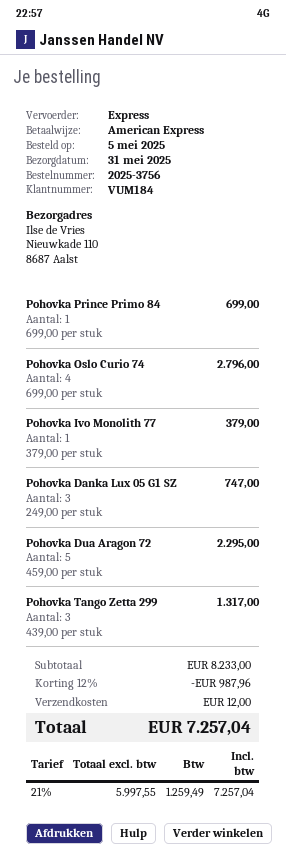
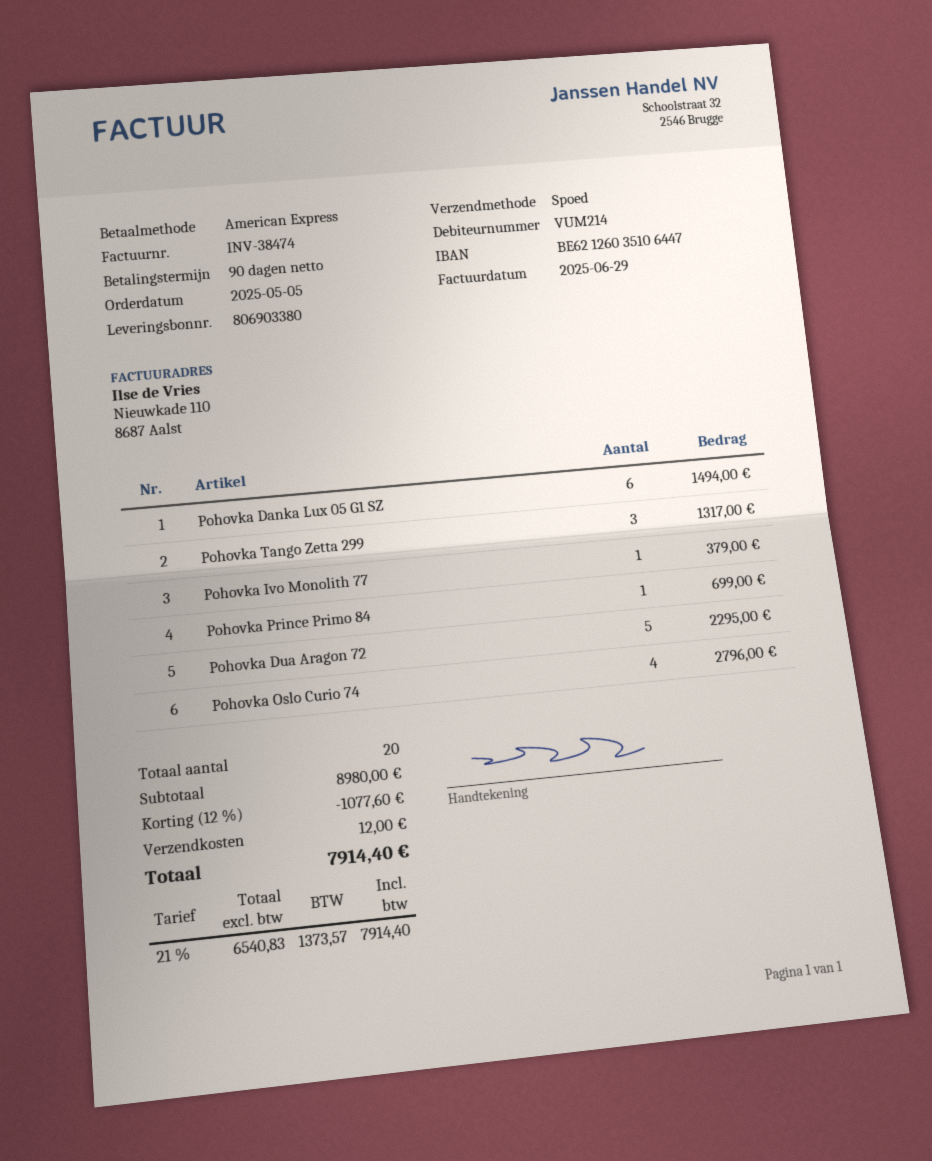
customer number: VUM184 -> VUM214
Pohovka Danka Lux 05 G1 SZ: 3 for 747.00 -> 6 for 1494.00
subtotal: 8233.00 -> 8980.00
discount: 12% = 987.96 -> 12% = 1077.60
net: 5997.55 -> 6540.83
tax: 21% = 1259.49 -> 21% = 1373.57
total: 7257.04 -> 7914.40

